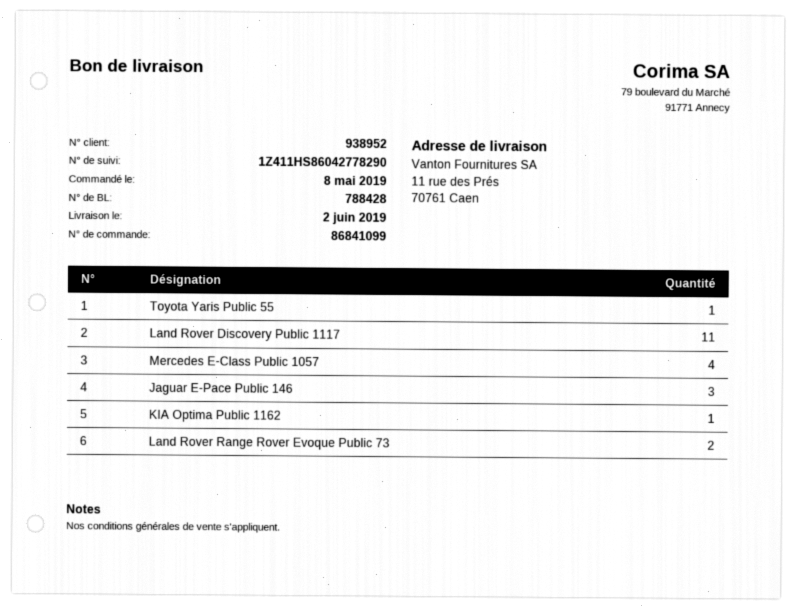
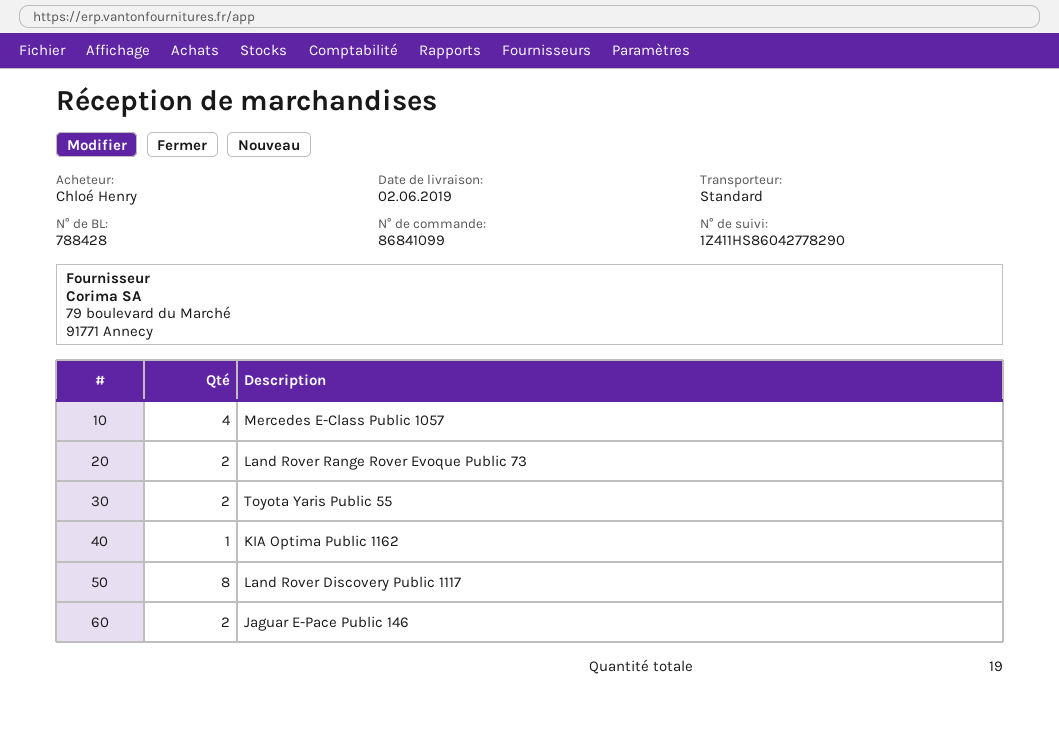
Toyota Yaris Public 55: 1 -> 2
Land Rover Discovery Public 1117: 11 -> 8
Jaguar E-Pace Public 146: 3 -> 2

